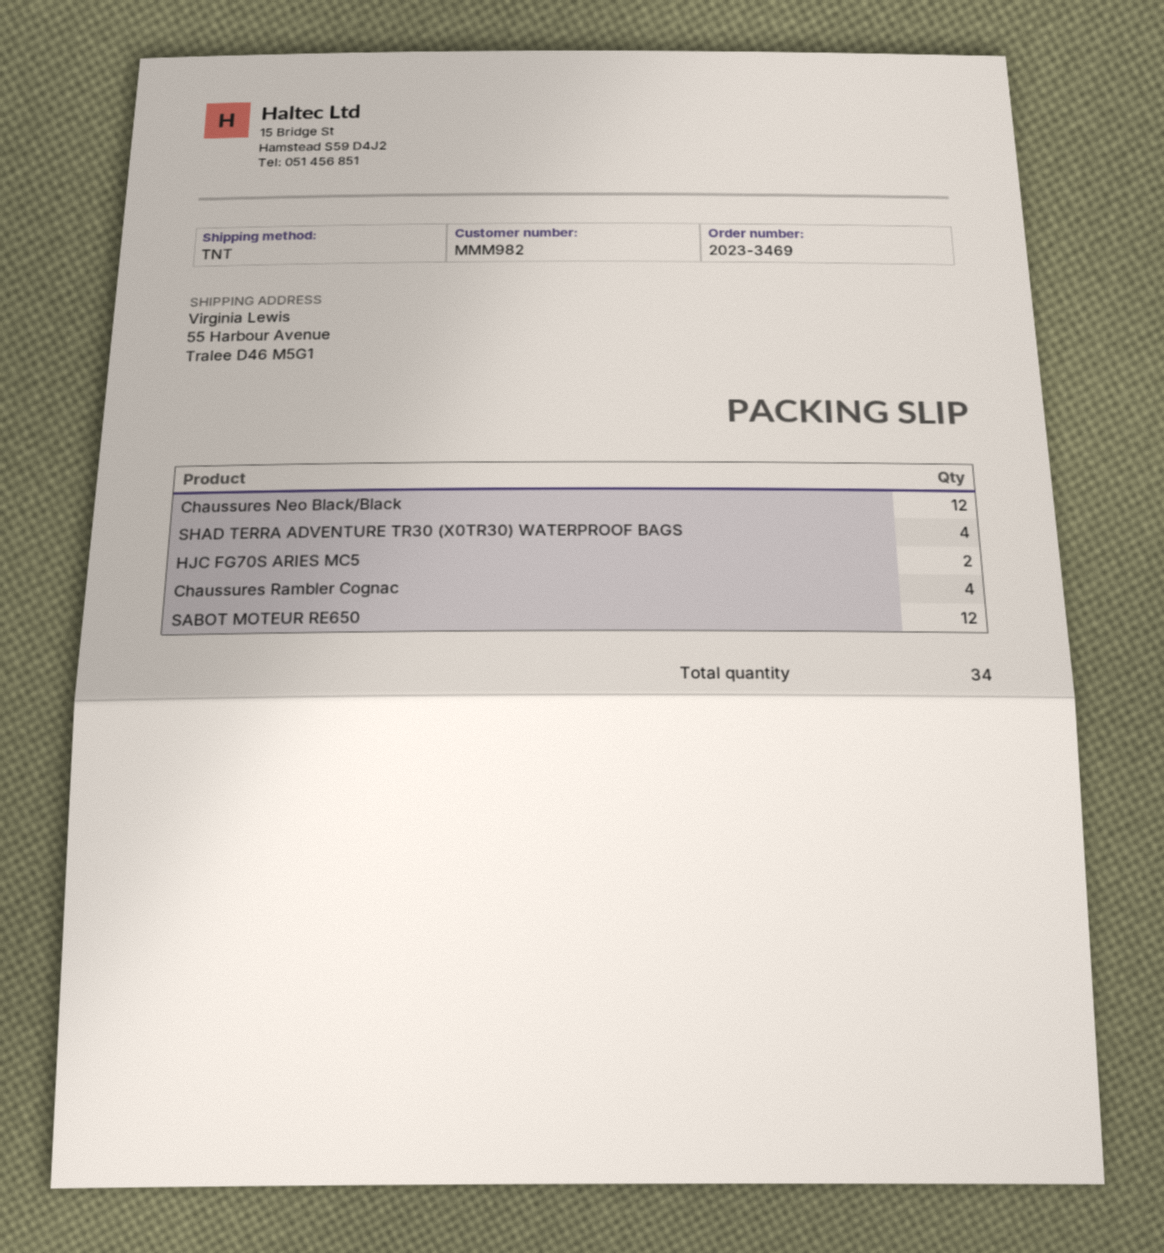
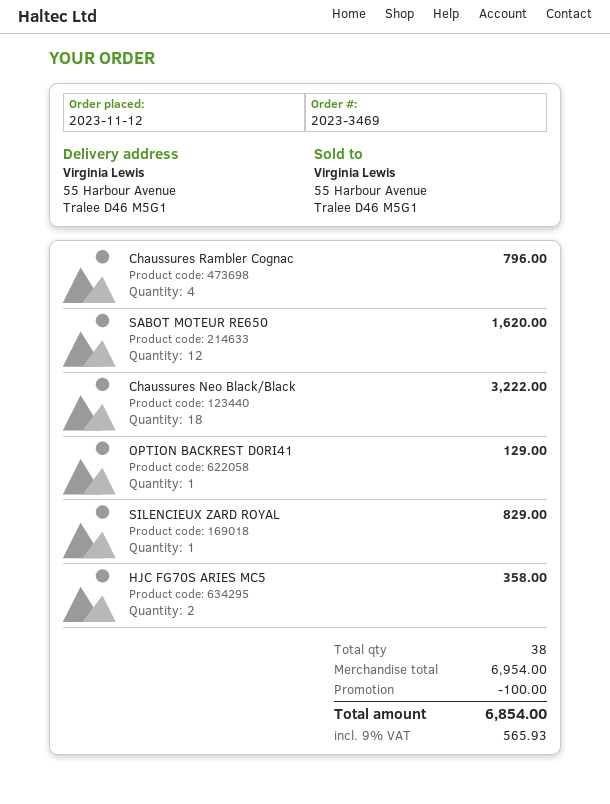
Chaussures Neo Black/Black: 12 -> 18
SHAD TERRA ADVENTURE TR30 (X0TR30) WATERPROOF BAGS: 4 -> none
OPTION BACKREST D0RI41: none -> 1
SILENCIEUX ZARD ROYAL: none -> 1
total quantity: 34 -> 38

